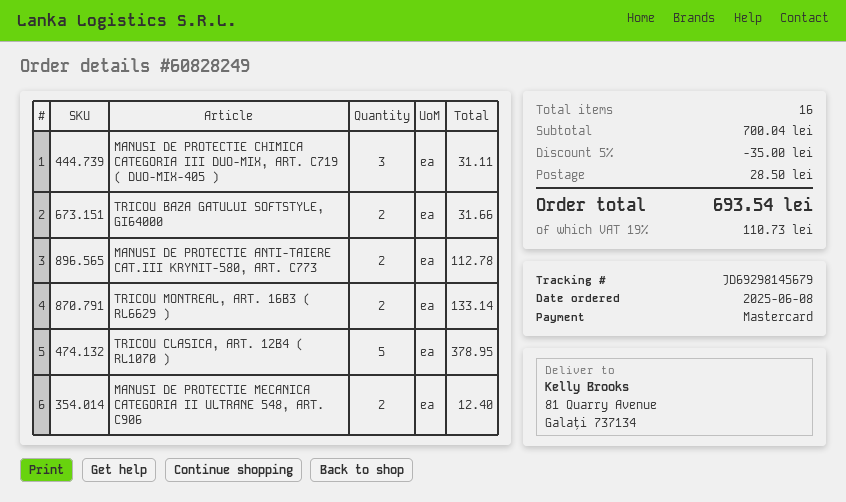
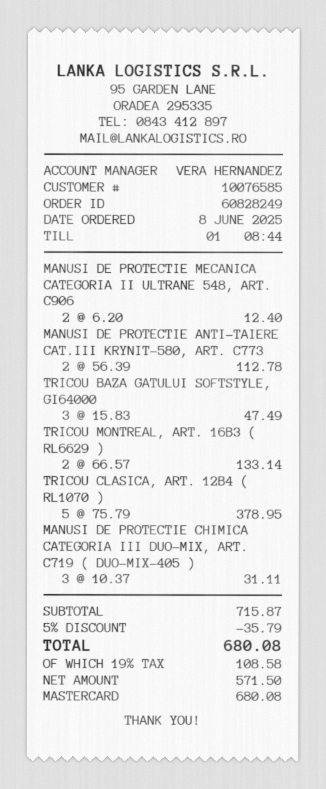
TRICOU BAZA GATULUI SOFTSTYLE, GI64000: 2 for 31.66 -> 3 for 47.49
subtotal: 700.04 -> 715.87
discount: 5% = 35.00 -> 5% = 35.79
shipping: 28.50 -> none
tax: 19% = 110.73 -> 19% = 108.58
total: 693.54 -> 680.08

